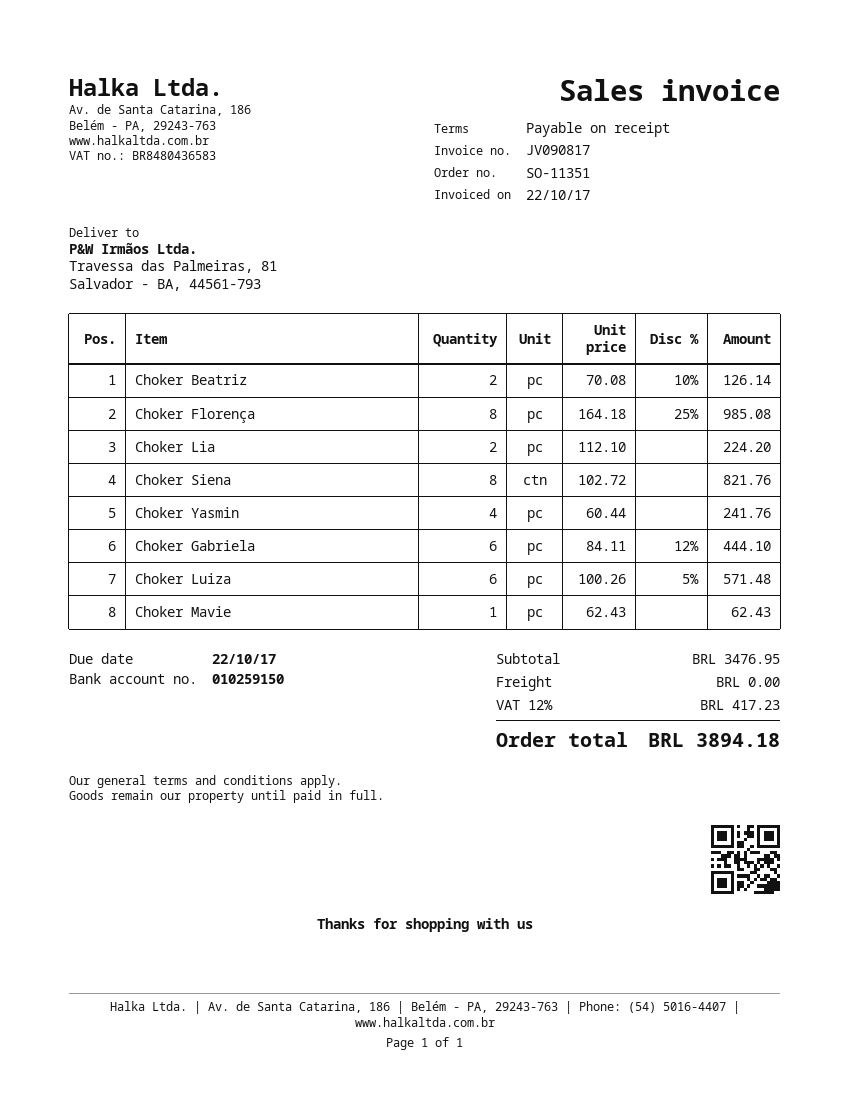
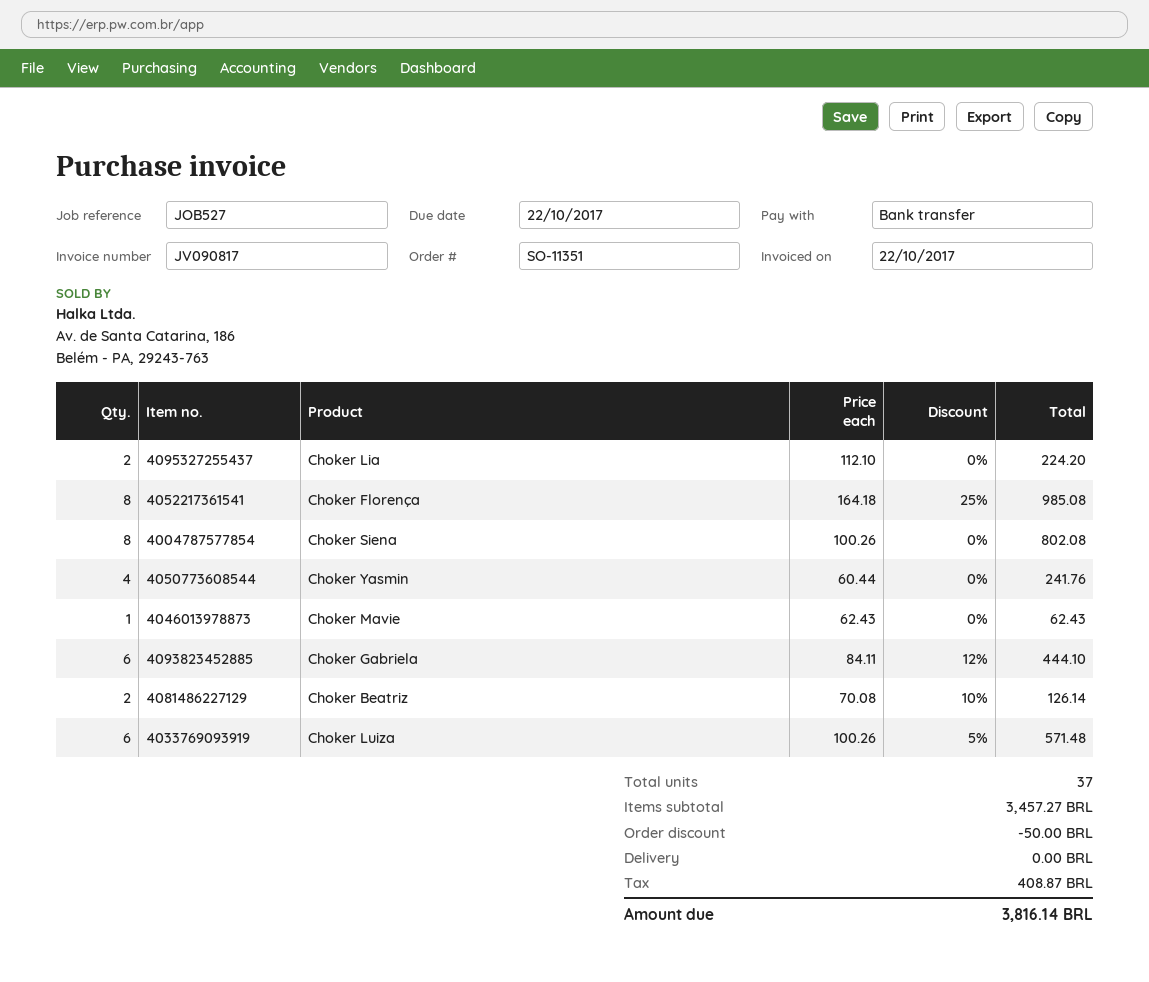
Choker Siena: 8 x 102.72 = 821.76 -> 8 x 100.26 = 802.08
subtotal: 3476.95 -> 3457.27
discount: none -> 50.00
tax: 417.23 -> 408.87
total: 3894.18 -> 3816.14

